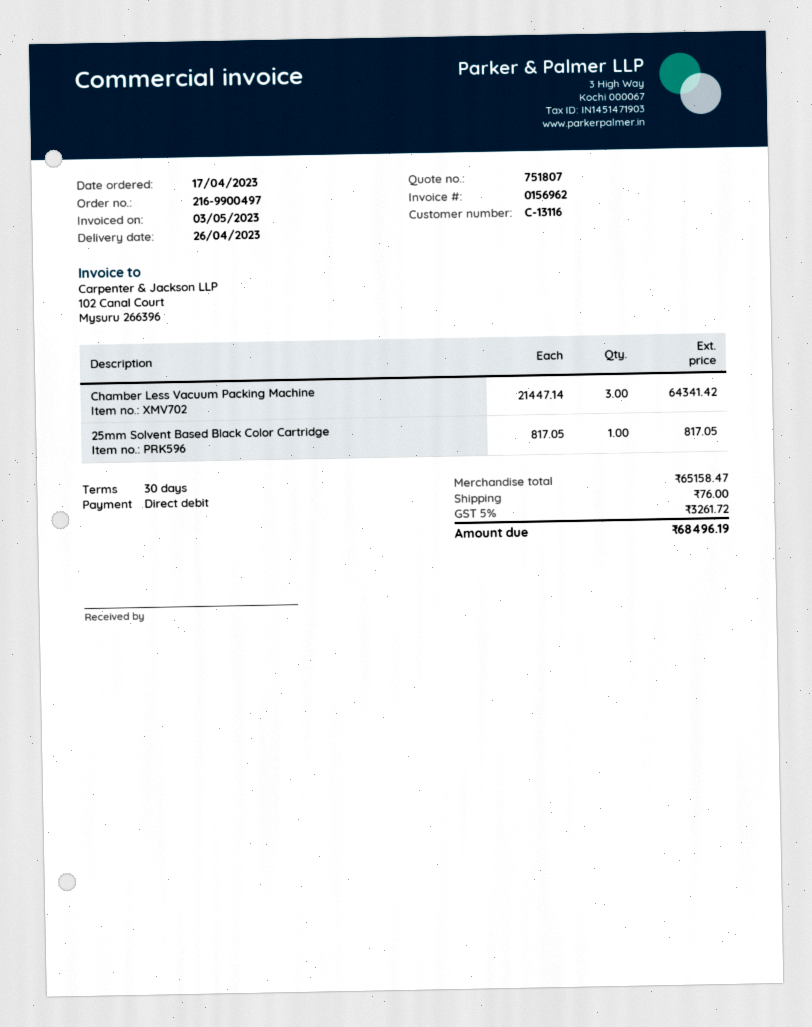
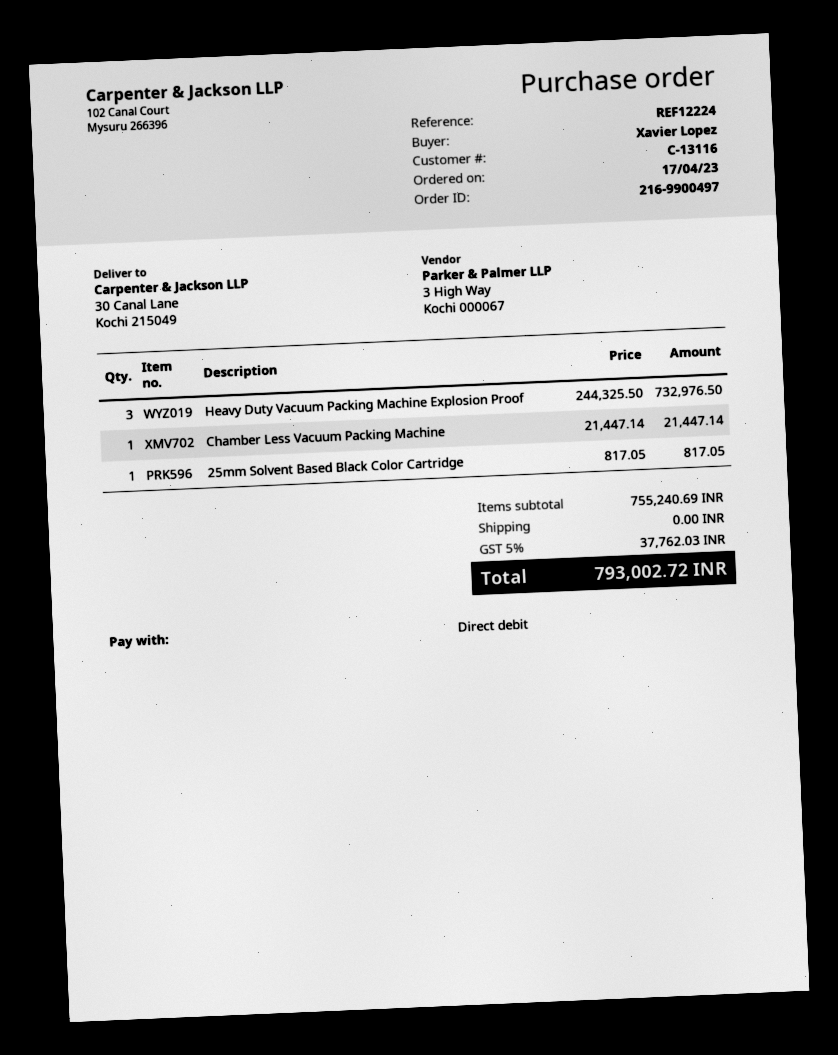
Chamber Less Vacuum Packing Machine: 3 x 21447.14 = 64341.42 -> 1 x 21447.14 = 21447.14
Heavy Duty Vacuum Packing Machine Explosion Proof: none -> 3 x 244325.50 = 732976.50
subtotal: 65158.47 -> 755240.69
shipping: 76.00 -> 0.00
tax: 5% = 3261.72 -> 5% = 37762.03
total: 68496.19 -> 793002.72

